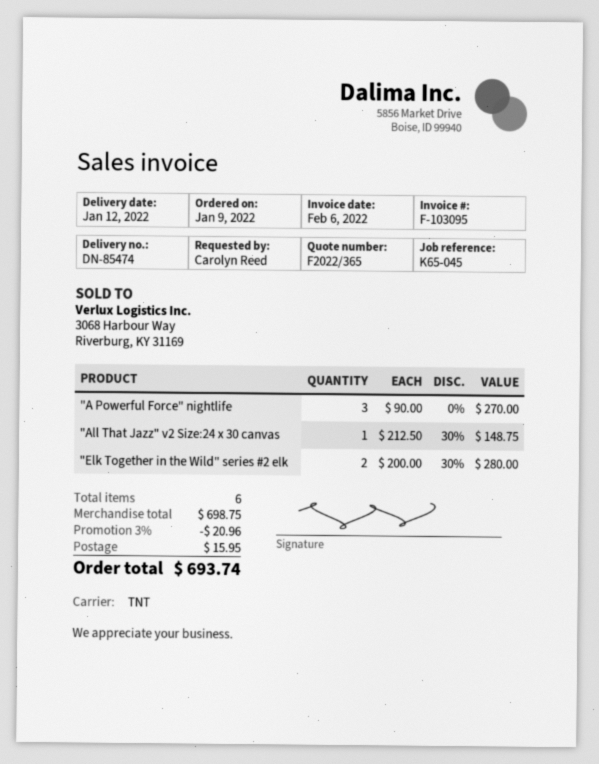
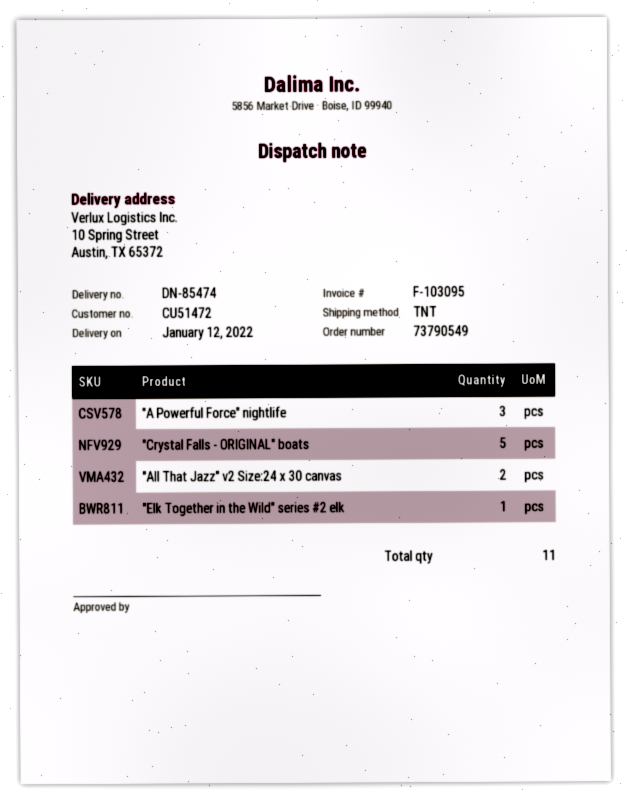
"All That Jazz" v2 Size:24 x 30 canvas: 1 -> 2
"Elk Together in the Wild" series #2 elk: 2 -> 1
"Crystal Falls - ORIGINAL" boats: none -> 5
total quantity: 6 -> 11

